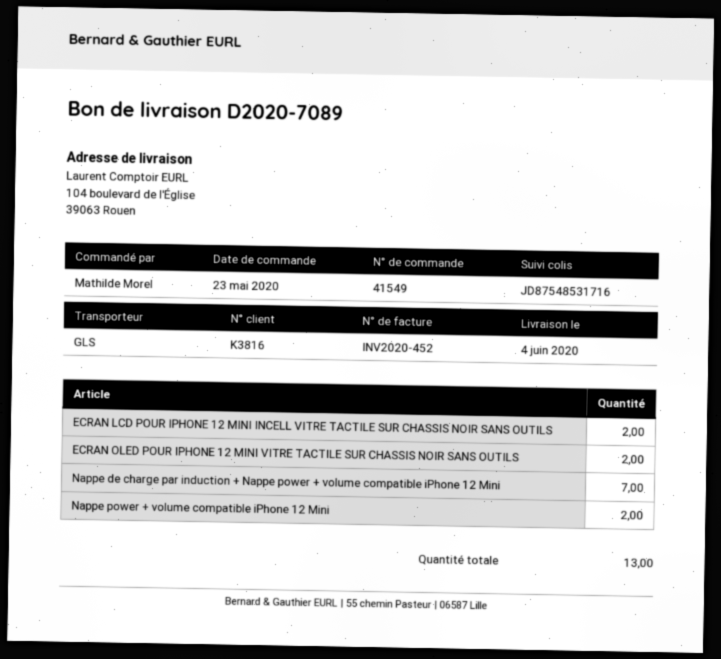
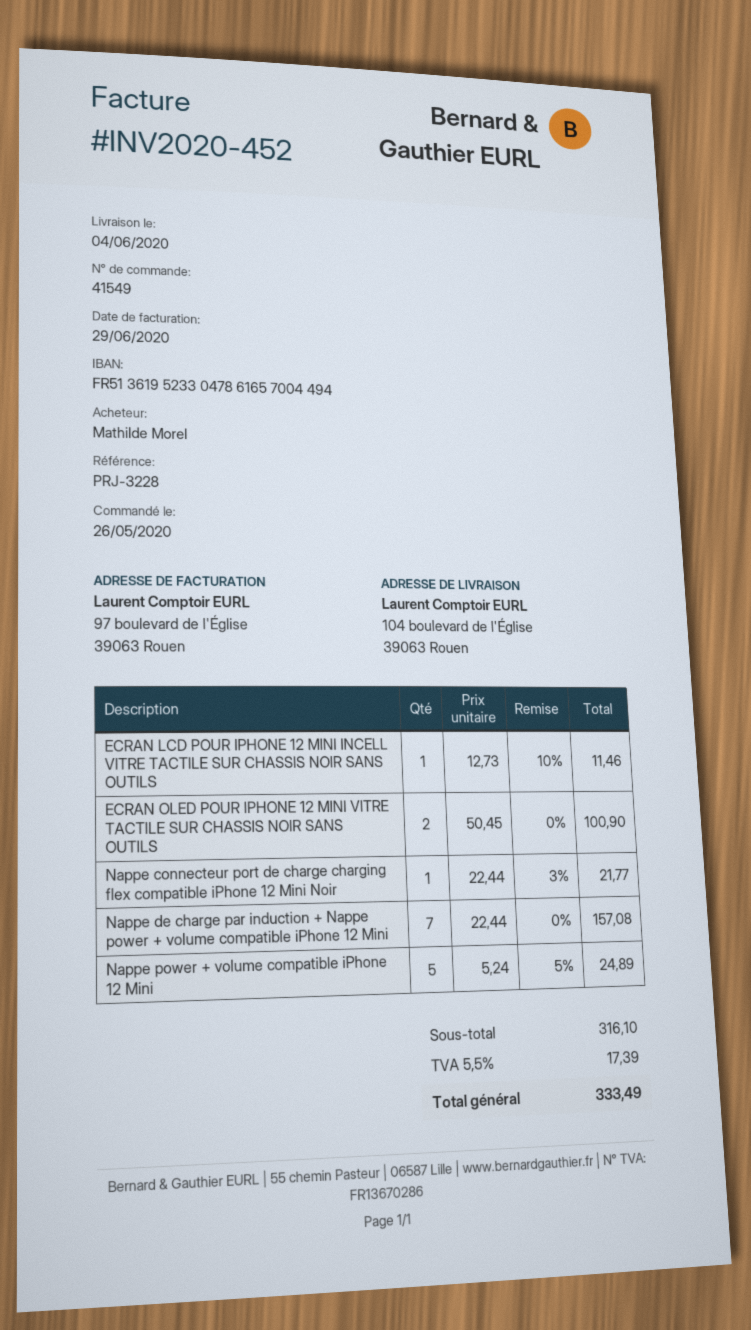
order date: 2020-05-23 -> 2020-05-26
ECRAN LCD POUR IPHONE 12 MINI INCELL VITRE TACTILE SUR CHASSIS NOIR SANS OUTILS: 2 -> 1
Nappe power + volume compatible iPhone 12 Mini: 2 -> 5
Nappe connecteur port de charge charging flex compatible iPhone 12 Mini Noir: none -> 1

